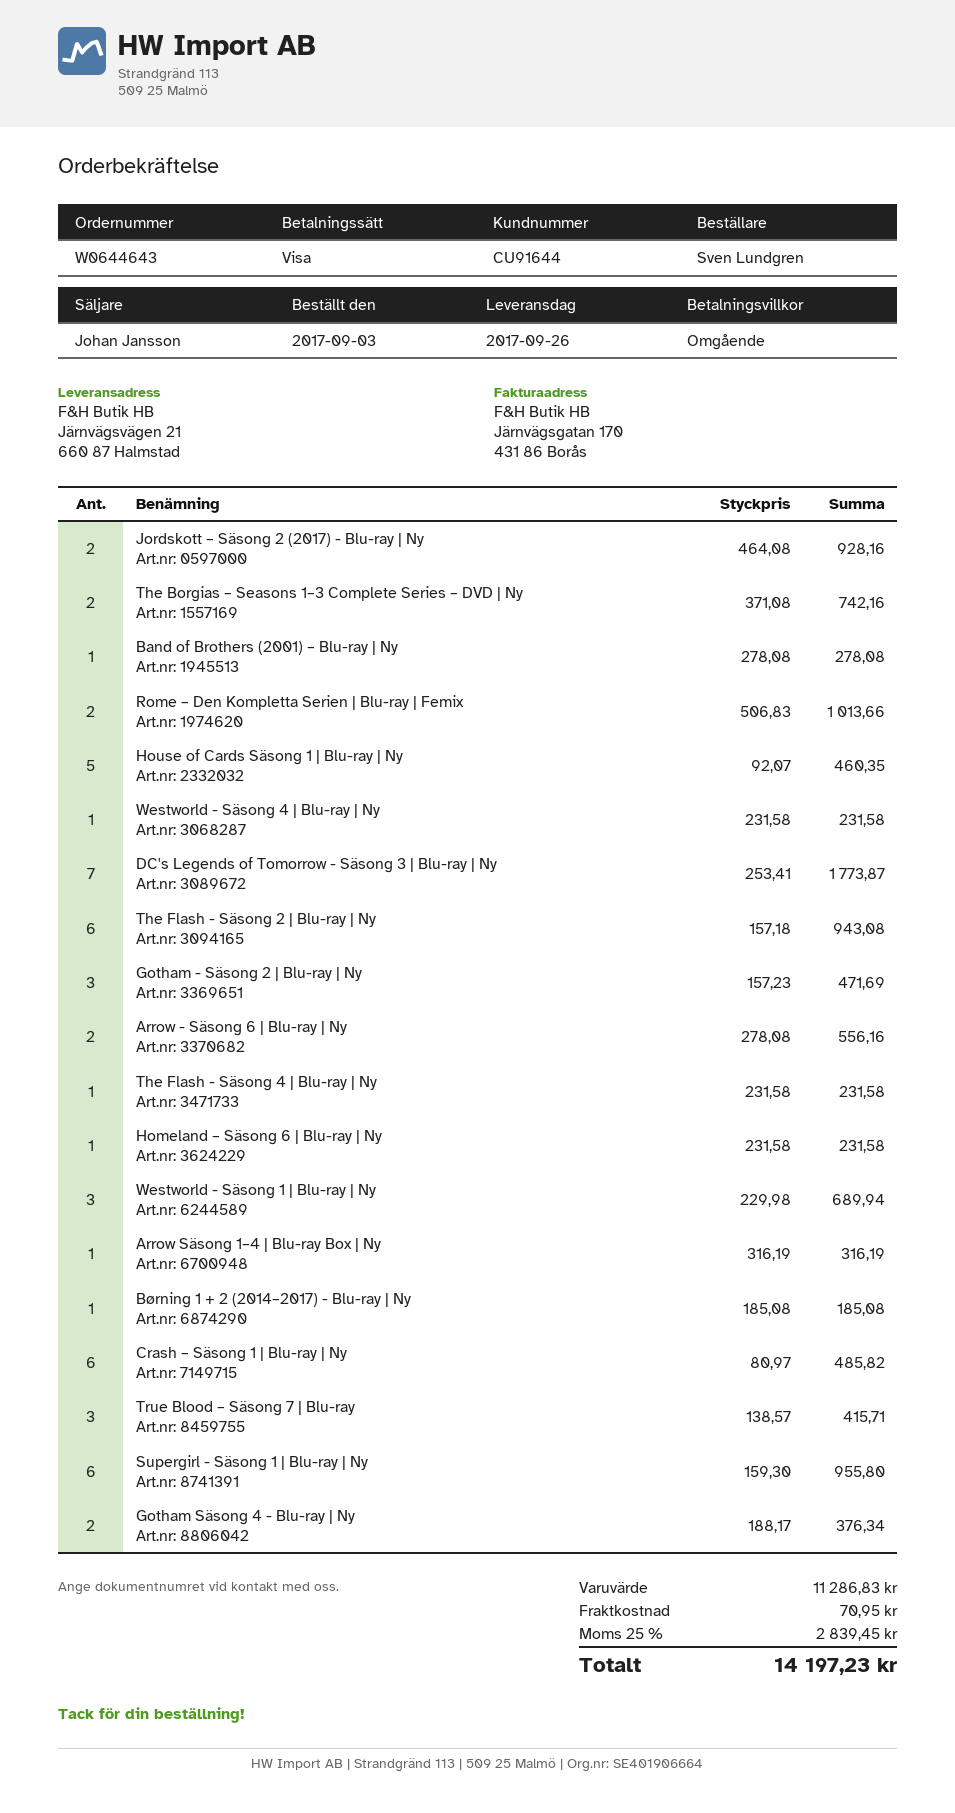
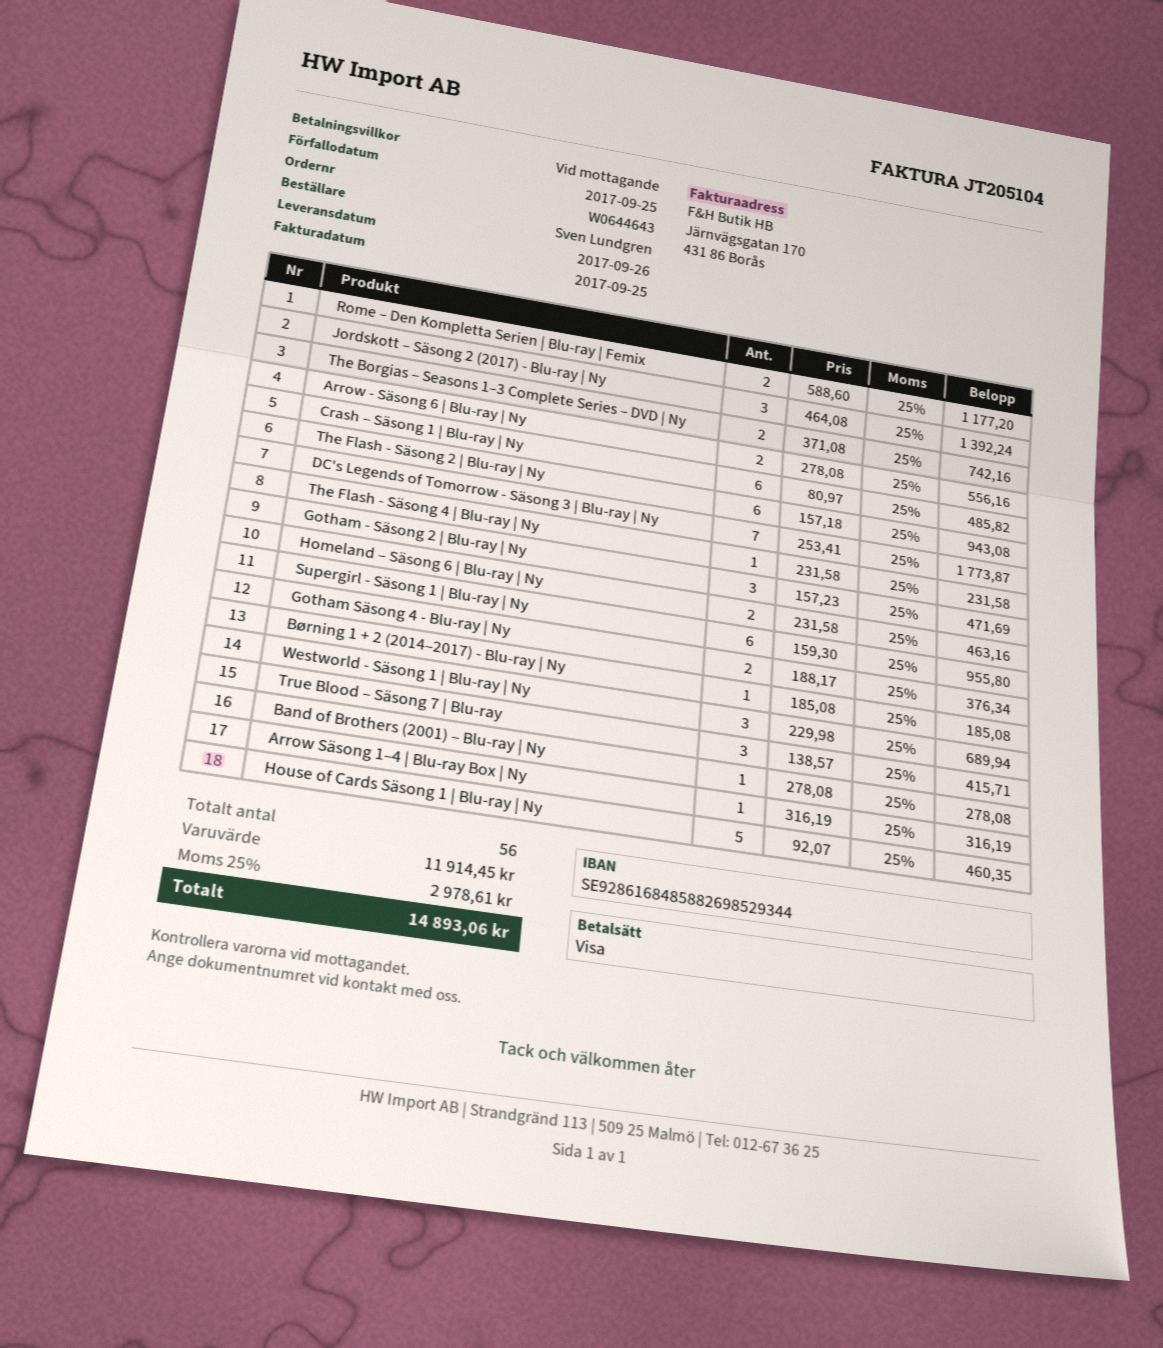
Jordskott – Säsong 2 (2017) - Blu-ray | Ny: 2 x 464.08 = 928.16 -> 3 x 464.08 = 1392.24
Rome – Den Kompletta Serien | Blu-ray | Femix: 2 x 506.83 = 1013.66 -> 2 x 588.60 = 1177.20
Westworld - Säsong 4 | Blu-ray | Ny: 1 x 231.58 = 231.58 -> none
Homeland – Säsong 6 | Blu-ray | Ny: 1 x 231.58 = 231.58 -> 2 x 231.58 = 463.16
subtotal: 11286.83 -> 11914.45
shipping: 70.95 -> none
tax: 25% = 2839.45 -> 25% = 2978.61
total: 14197.23 -> 14893.06

